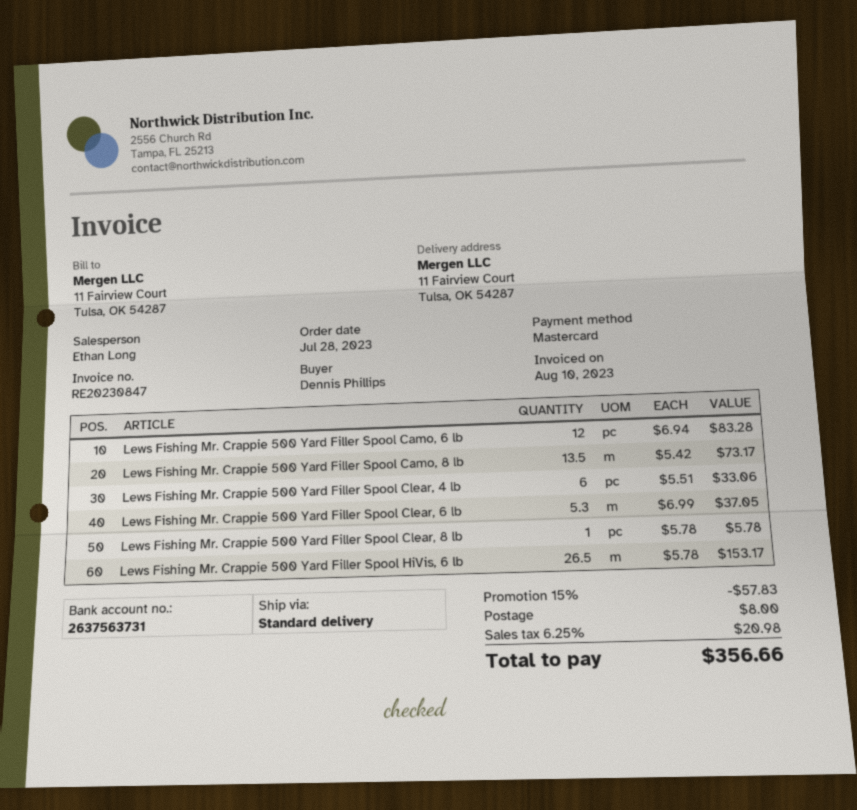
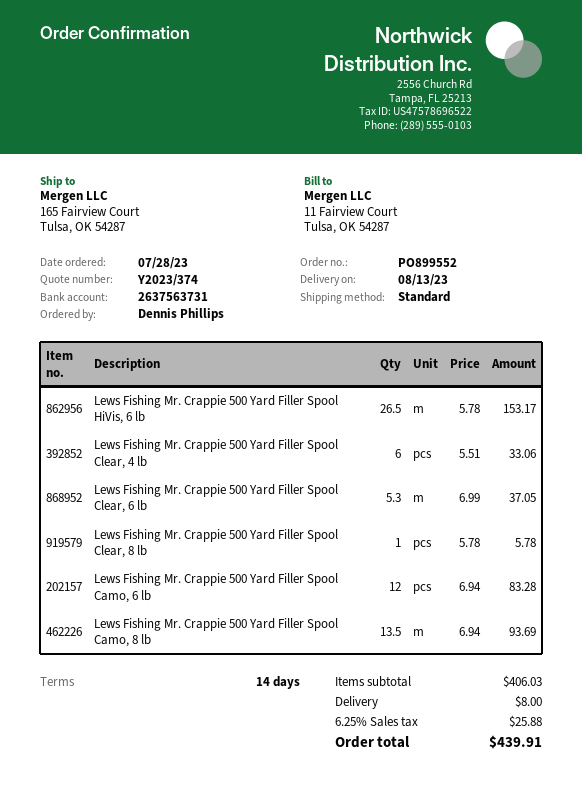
ship to: 11 Fairview Court, Tulsa, OK 54287 -> 165 Fairview Court, Tulsa, OK 54287
Lews Fishing Mr. Crappie 500 Yard Filler Spool Camo, 8 lb: 13.5 x 5.42 = 73.17 -> 13.5 x 6.94 = 93.69
discount: 15% = 57.83 -> none
tax: 6.25% = 20.98 -> 6.25% = 25.88
total: 356.66 -> 439.91

